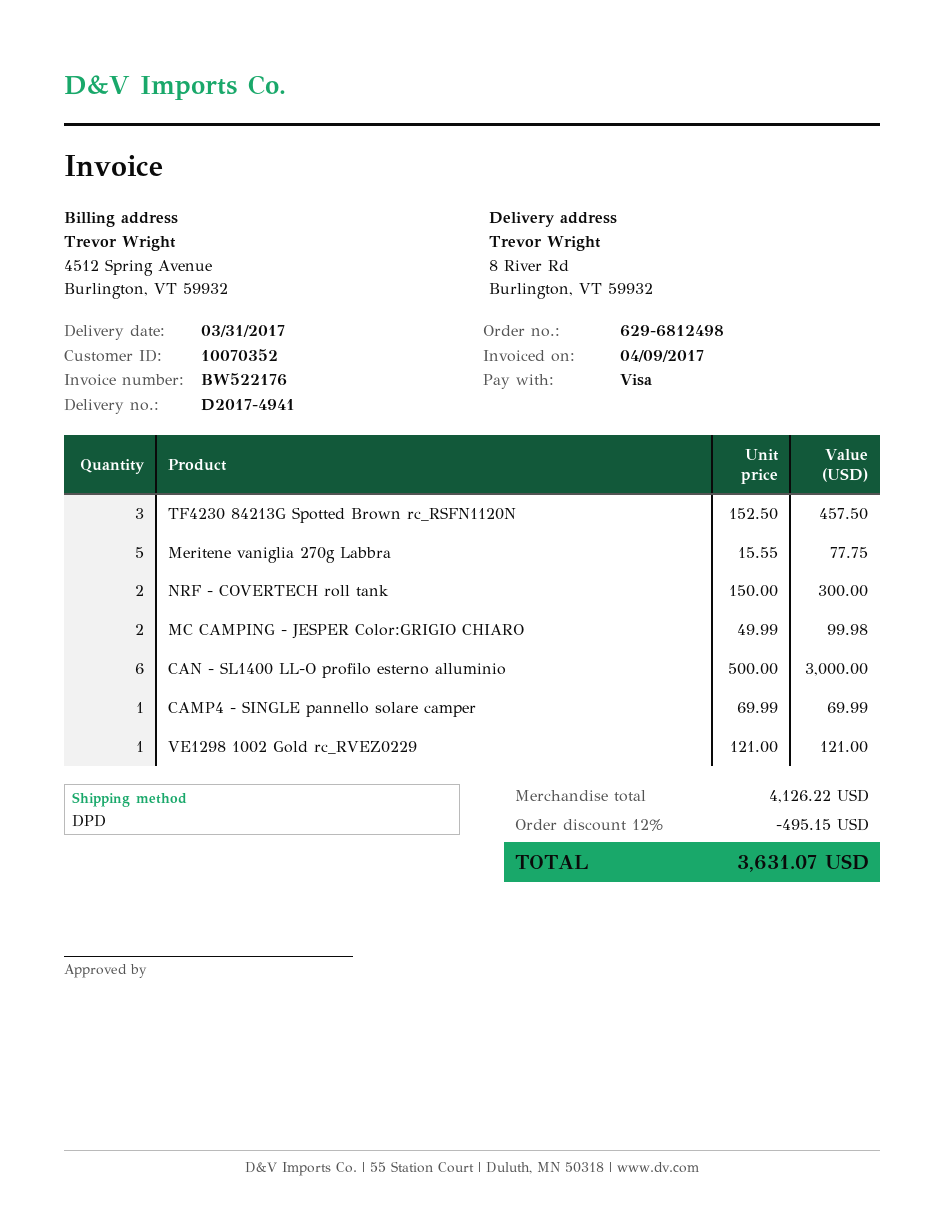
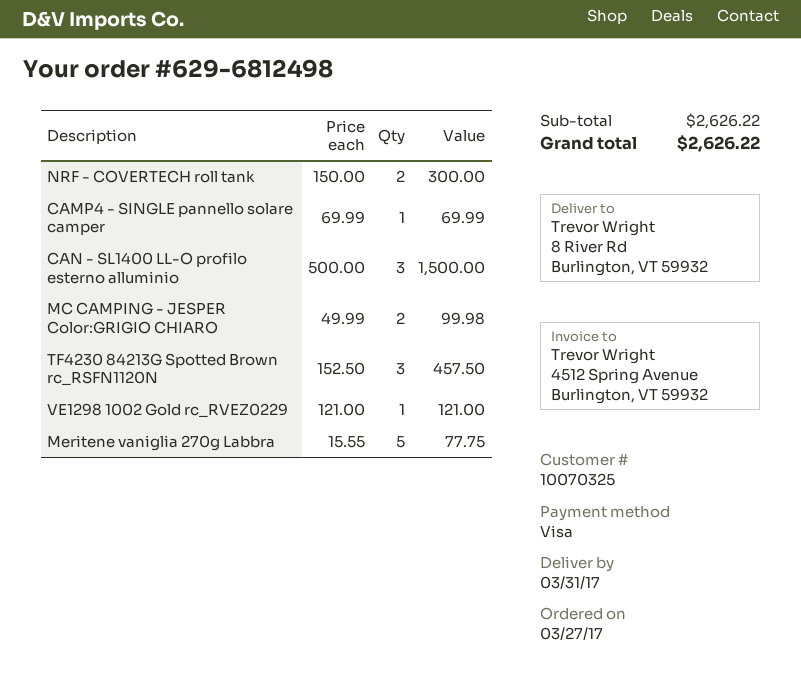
customer number: 10070352 -> 10070325
CAN - SL1400 LL-O profilo esterno alluminio: 6 x 500.00 = 3000.00 -> 3 x 500.00 = 1500.00
subtotal: 4126.22 -> 2626.22
discount: 12% = 495.15 -> none
total: 3631.07 -> 2626.22

